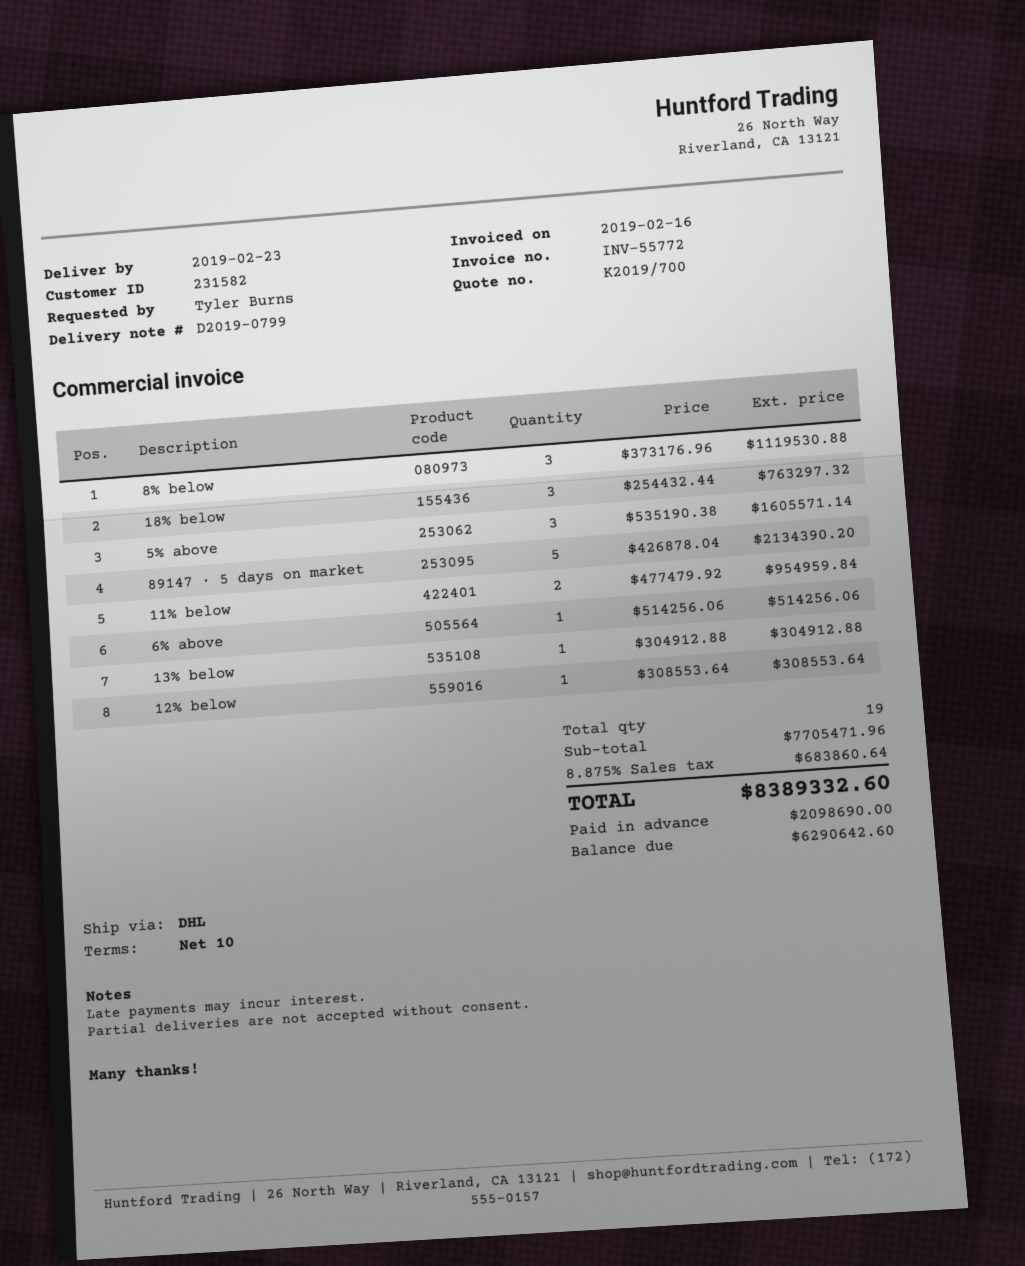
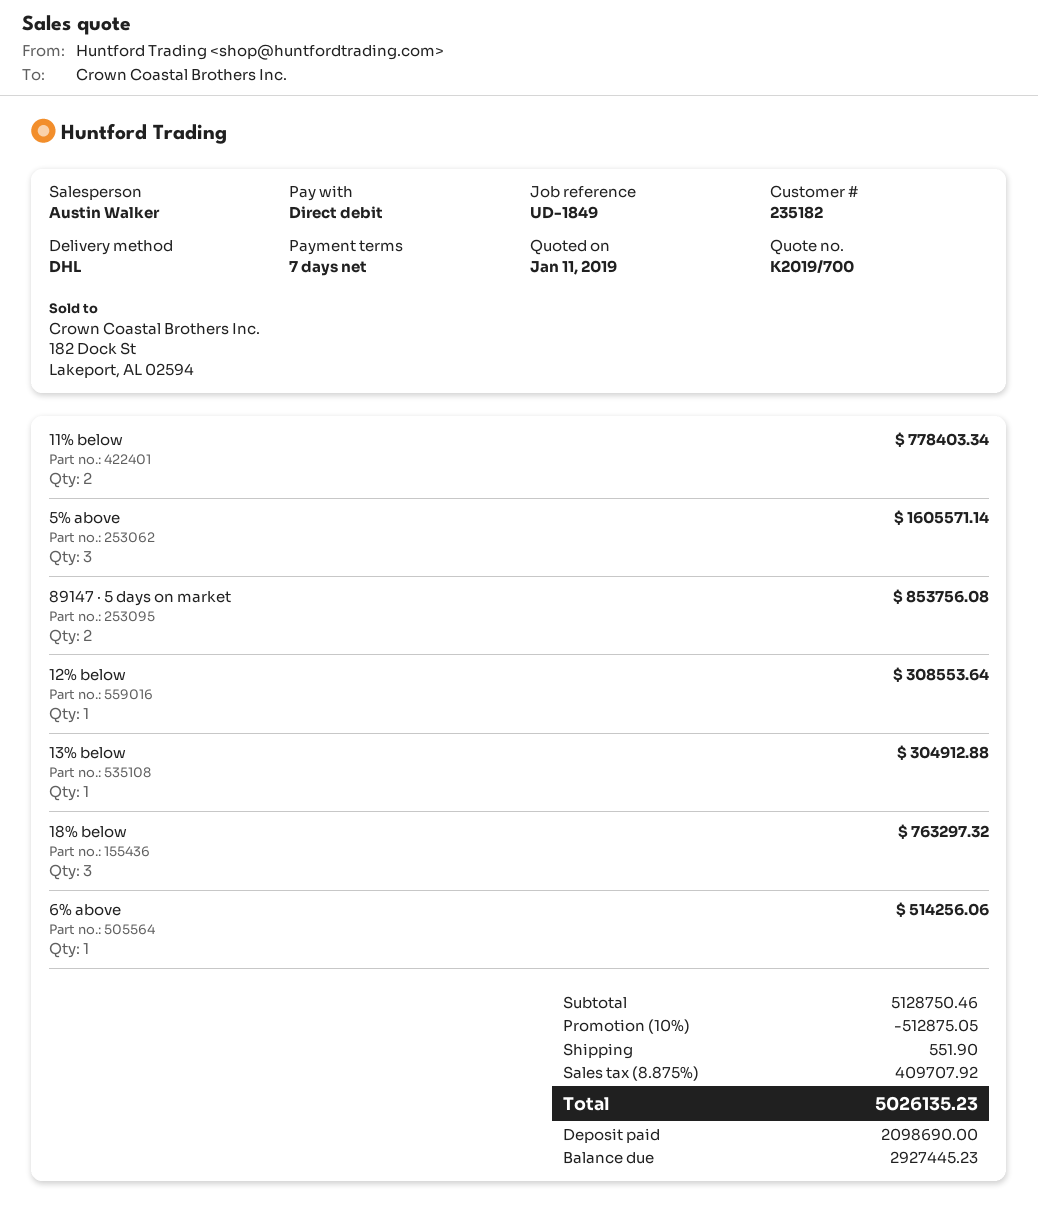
payment terms: 10 days -> 7 days
customer number: 231582 -> 235182
8% below: 3 for 1119530.88 -> none
89147 · 5 days on market: 5 for 2134390.20 -> 2 for 853756.08
11% below: 2 for 954959.84 -> 2 for 778403.34
subtotal: 7705471.96 -> 5128750.46
discount: none -> 10% = 512875.05
shipping: none -> 551.90
tax: 8.875% = 683860.64 -> 8.875% = 409707.92
total: 8389332.60 -> 5026135.23
balance: 6290642.60 -> 2927445.23

